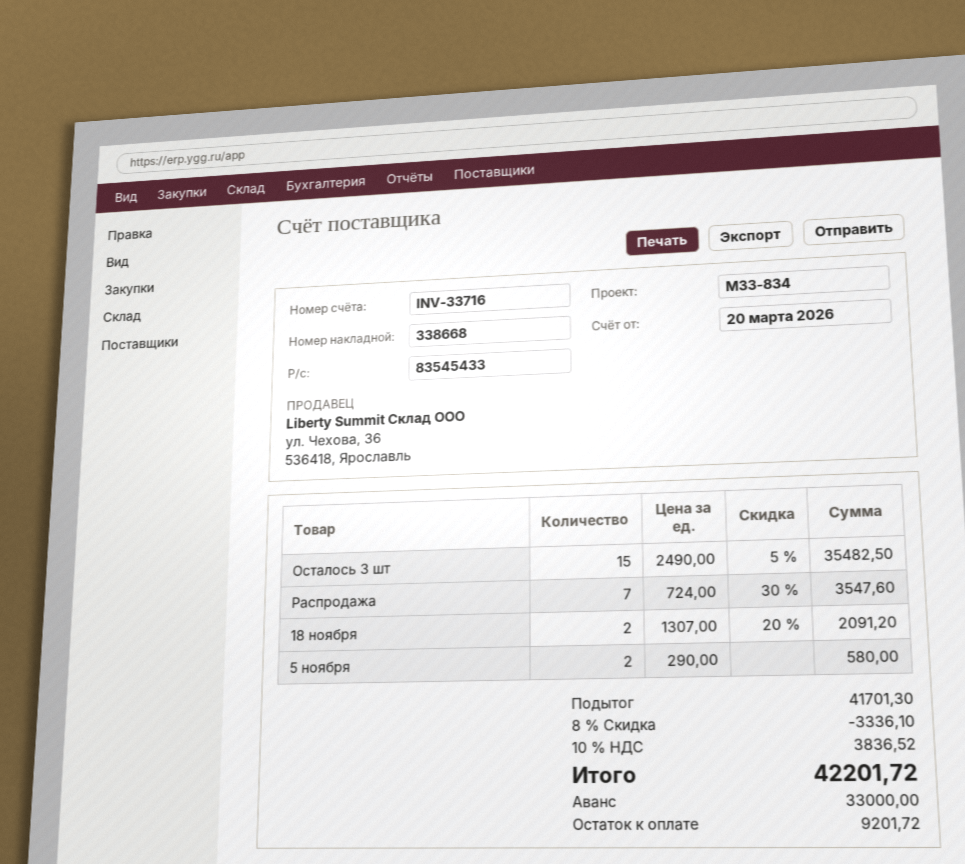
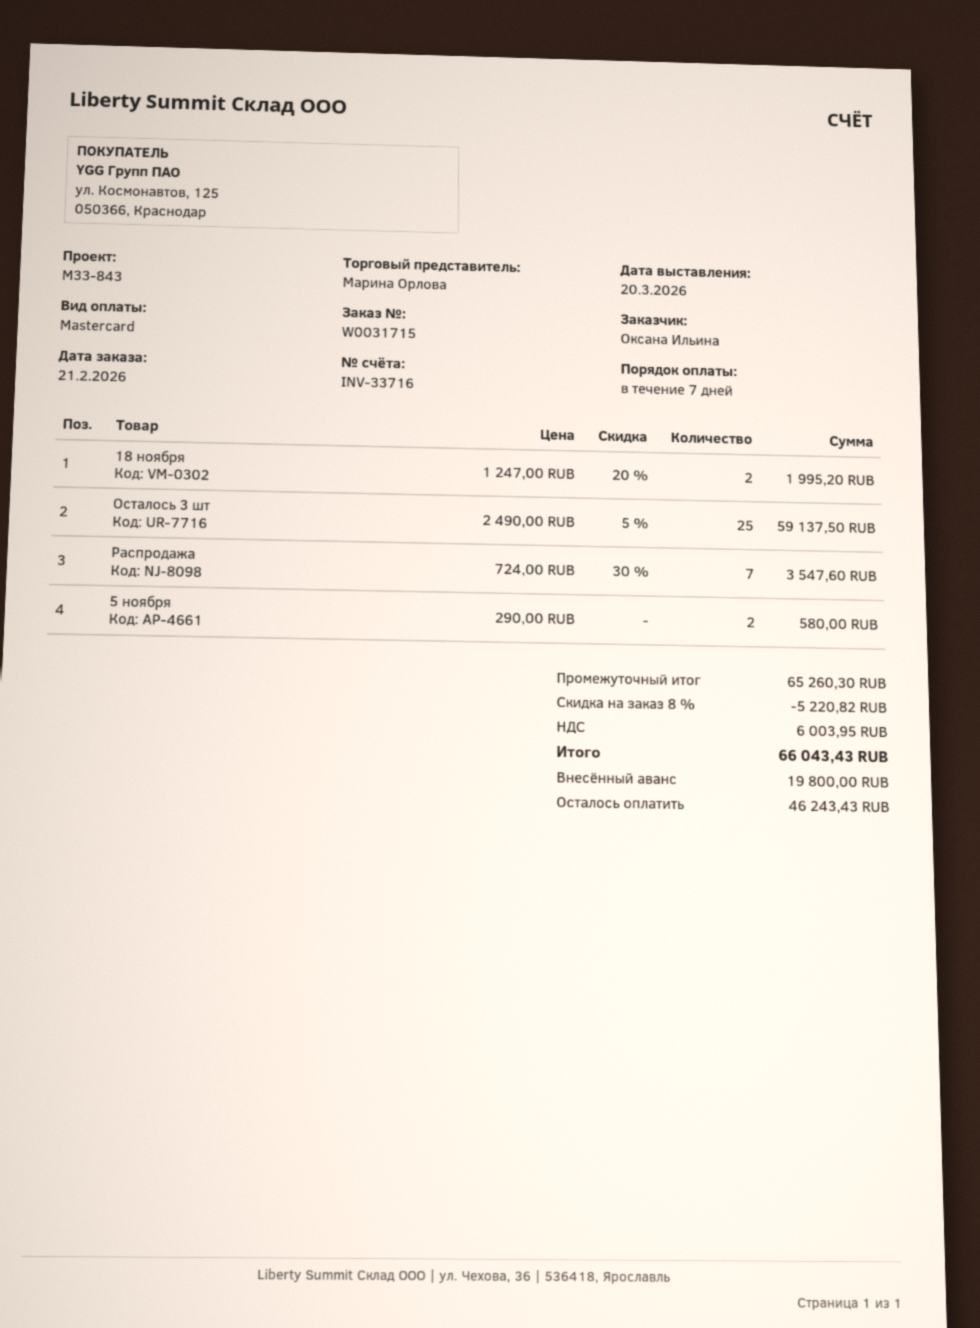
reference: M33-834 -> M33-843
Осталось 3 шт: 15 x 2490.00 - 5% = 35482.50 -> 25 x 2490.00 - 5% = 59137.50
18 ноября: 2 x 1307.00 - 20% = 2091.20 -> 2 x 1247.00 - 20% = 1995.20
subtotal: 41701.30 -> 65260.30
discount: 8% = 3336.10 -> 8% = 5220.82
tax: 3836.52 -> 6003.95
total: 42201.72 -> 66043.43
deposit: 33000.00 -> 19800.00
balance: 9201.72 -> 46243.43

